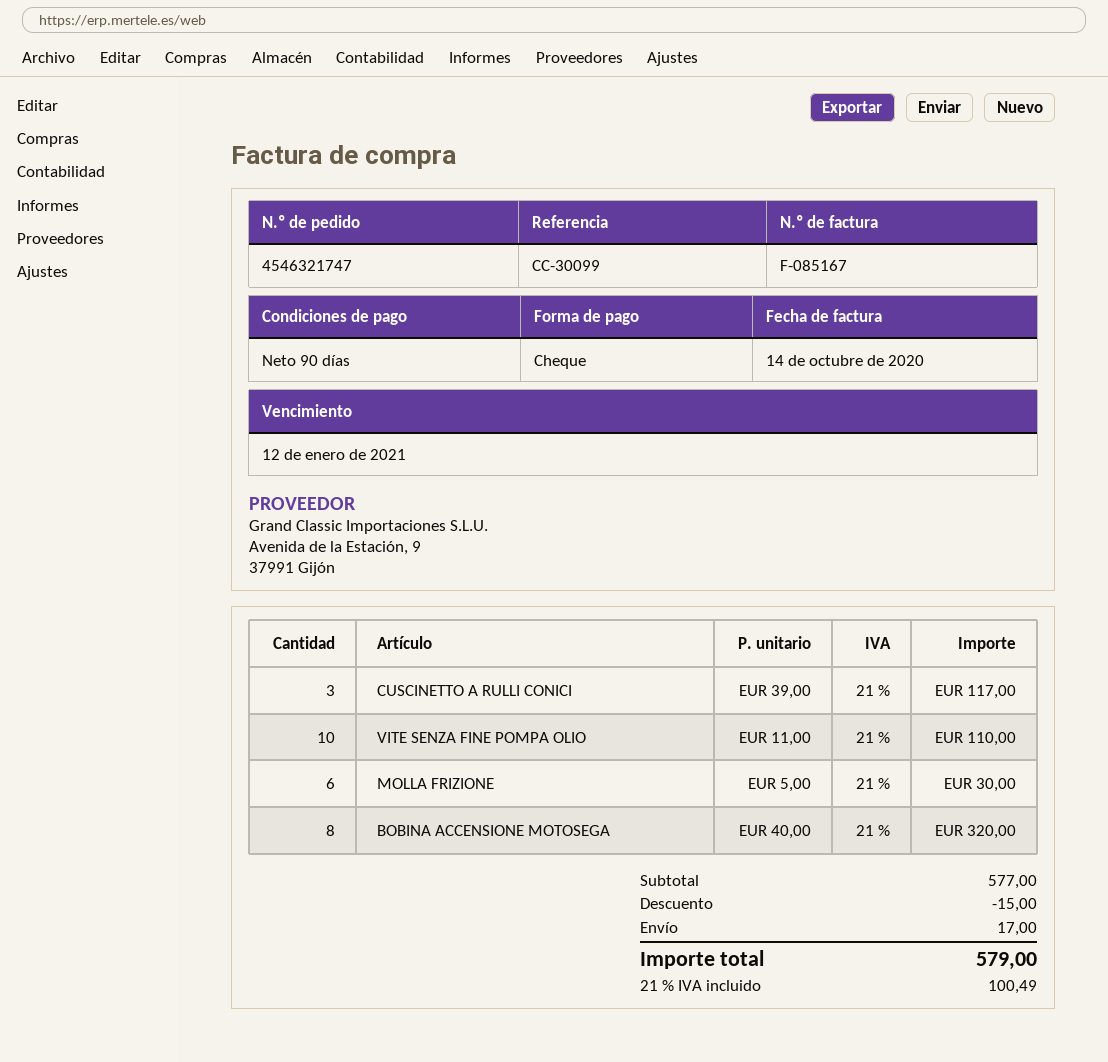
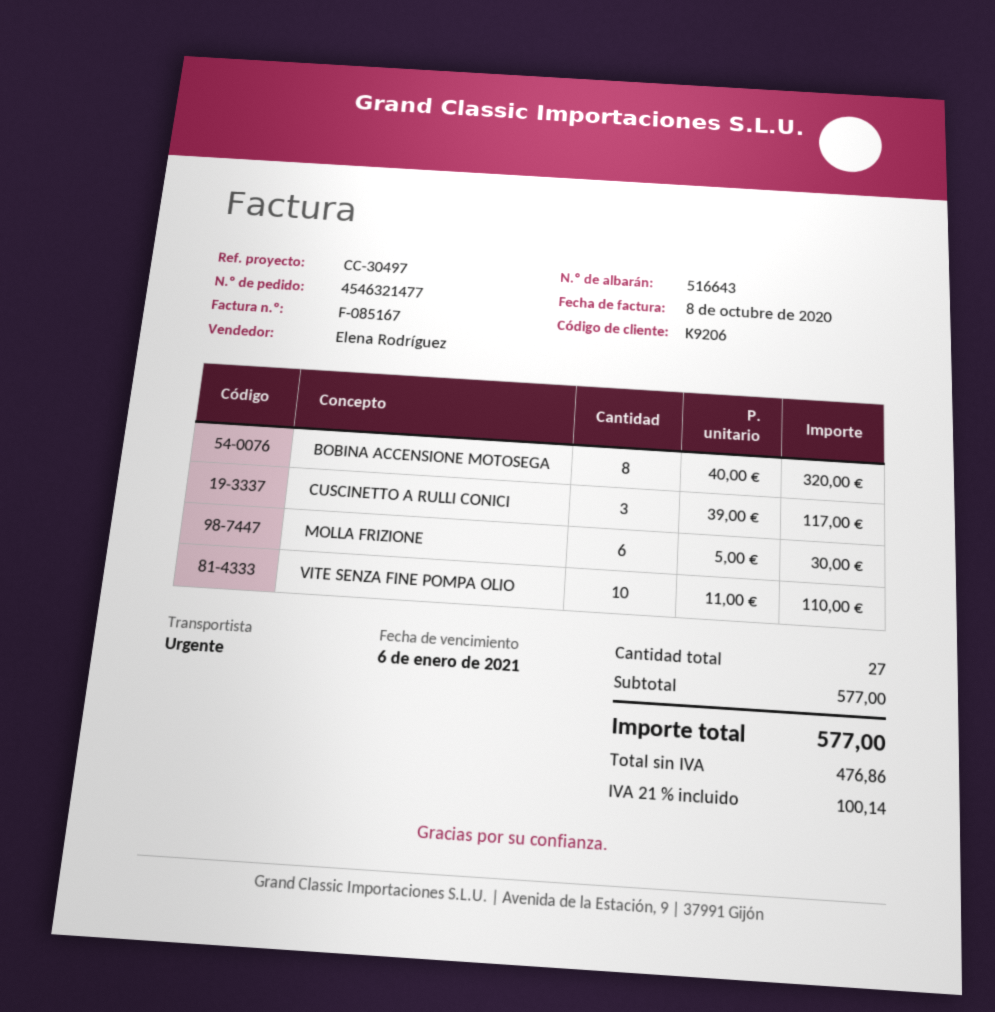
order number: 4546321747 -> 4546321477
invoice date: 2020-10-14 -> 2020-10-08
due date: 2021-01-12 -> 2021-01-06
reference: CC-30099 -> CC-30497
discount: 15.00 -> none
shipping: 17.00 -> none
tax: 21% = 100.49 -> 21% = 100.14
total: 579.00 -> 577.00

